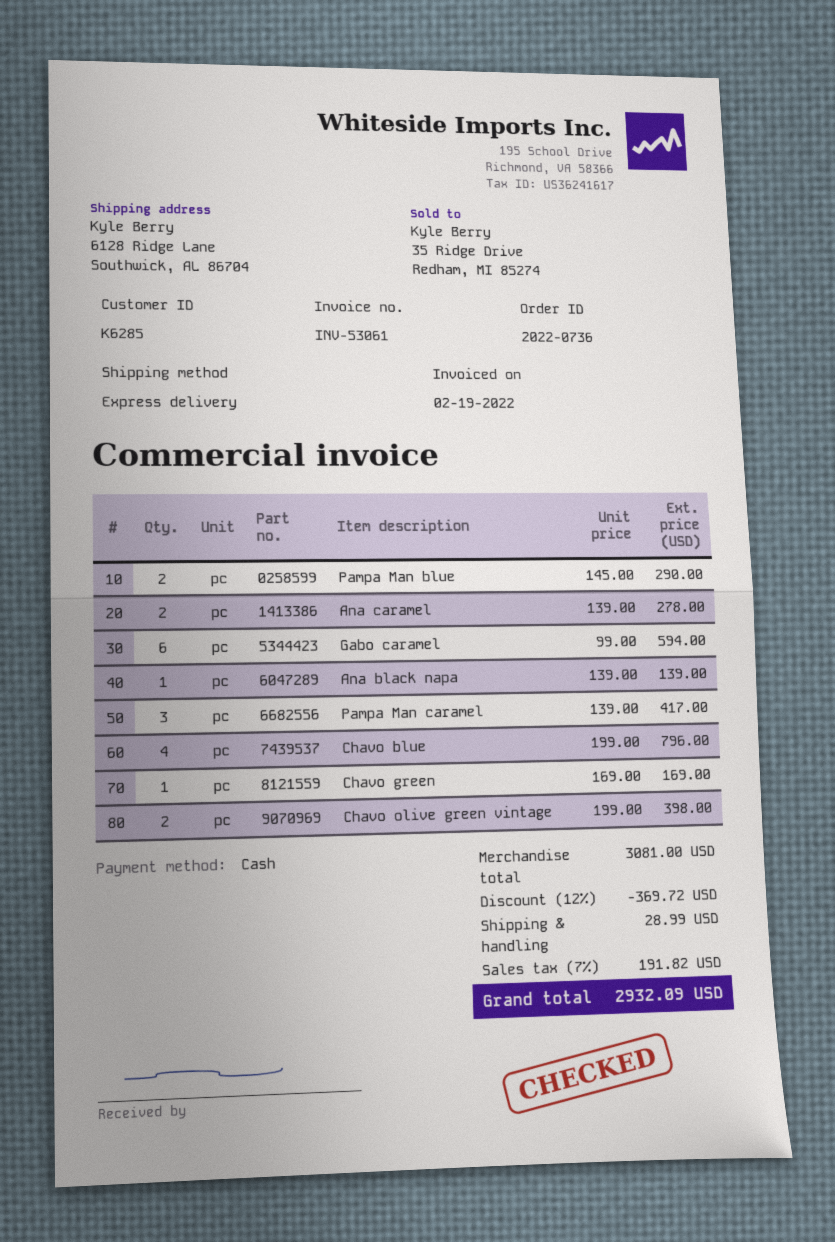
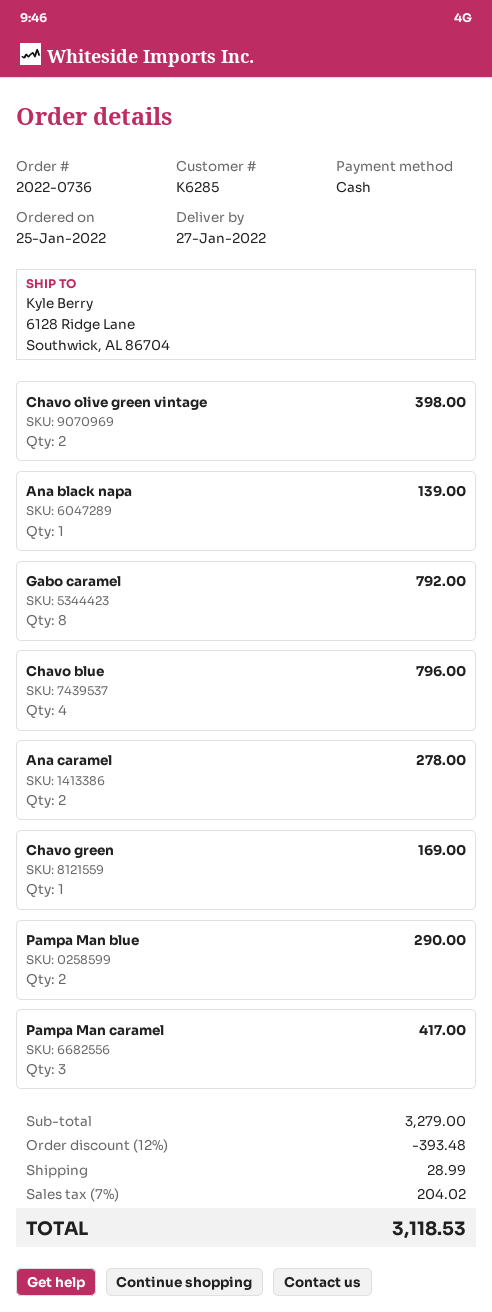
Gabo caramel: 6 for 594.00 -> 8 for 792.00
subtotal: 3081.00 -> 3279.00
discount: 12% = 369.72 -> 12% = 393.48
tax: 7% = 191.82 -> 7% = 204.02
total: 2932.09 -> 3118.53

